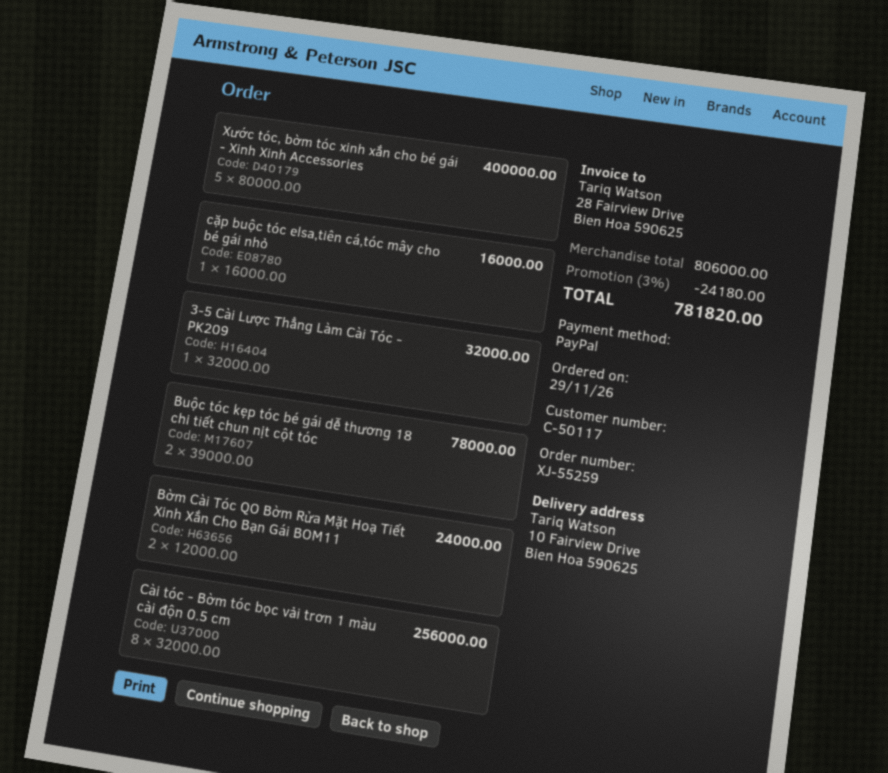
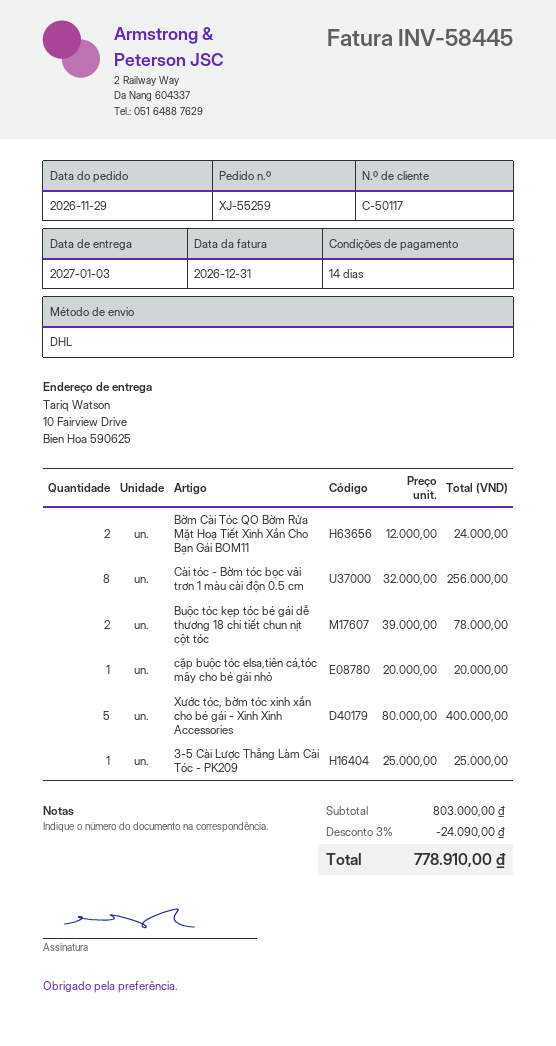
cặp buộc tóc elsa,tiên cá,tóc mây cho bé gái nhỏ: 1 x 16000.00 = 16000.00 -> 1 x 20000.00 = 20000.00
3-5 Cài Lược Thẳng Làm Cài Tóc - PK209: 1 x 32000.00 = 32000.00 -> 1 x 25000.00 = 25000.00
subtotal: 806000.00 -> 803000.00
discount: 3% = 24180.00 -> 3% = 24090.00
total: 781820.00 -> 778910.00

